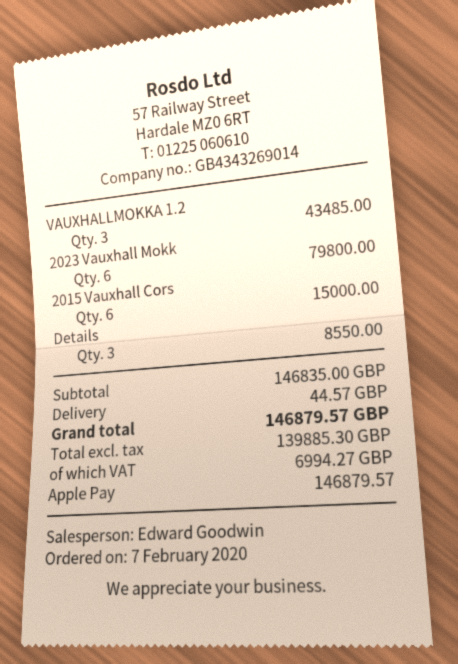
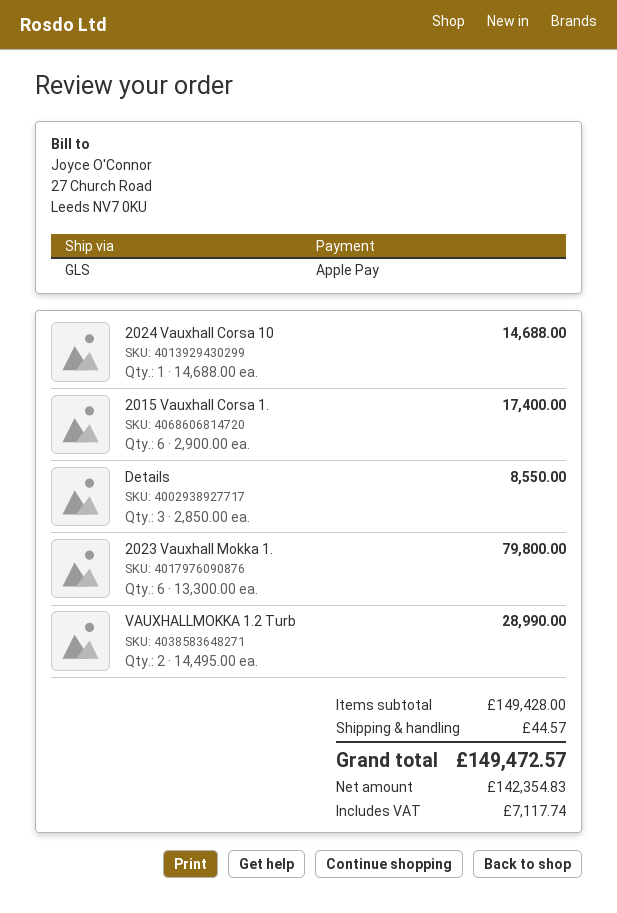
VAUXHALLMOKKA 1.2: 3 for 43485.00 -> 2 for 28990.00
2015 Vauxhall Cors: 6 for 15000.00 -> 6 for 17400.00
2024 Vauxhall Corsa 10: none -> 1 for 14688.00
subtotal: 146835.00 -> 149428.00
net: 139885.30 -> 142354.83
tax: 6994.27 -> 7117.74
total: 146879.57 -> 149472.57

